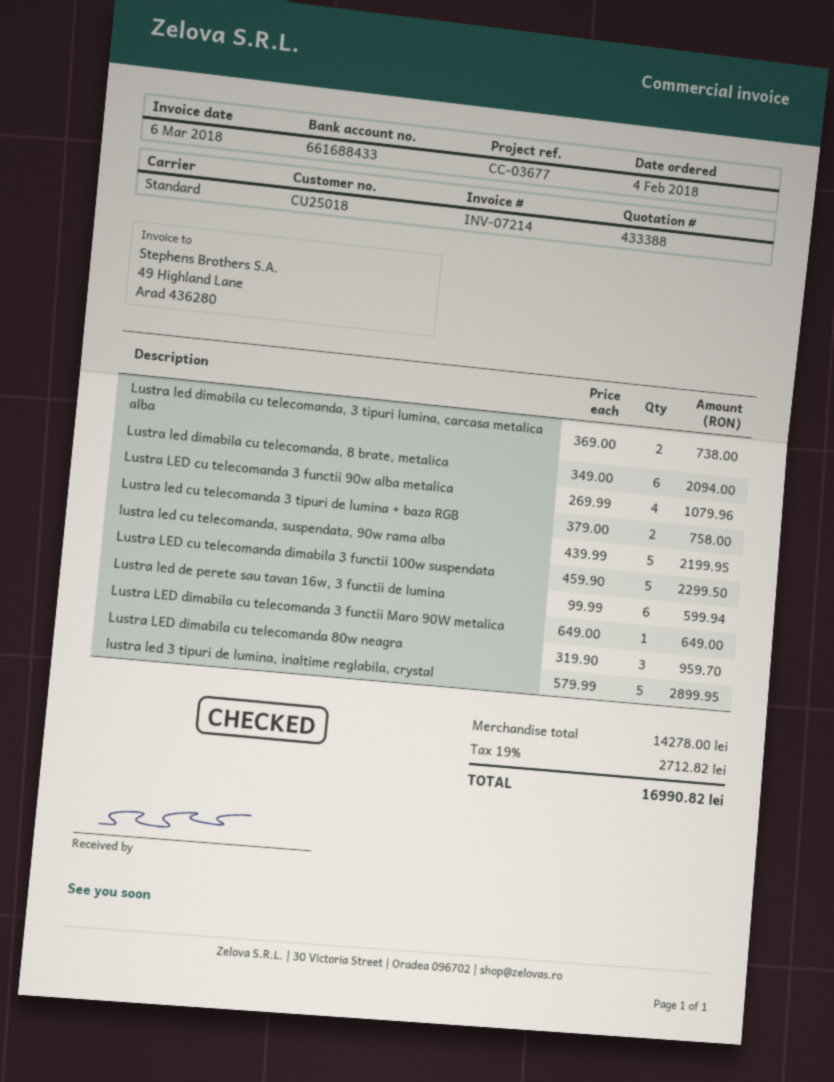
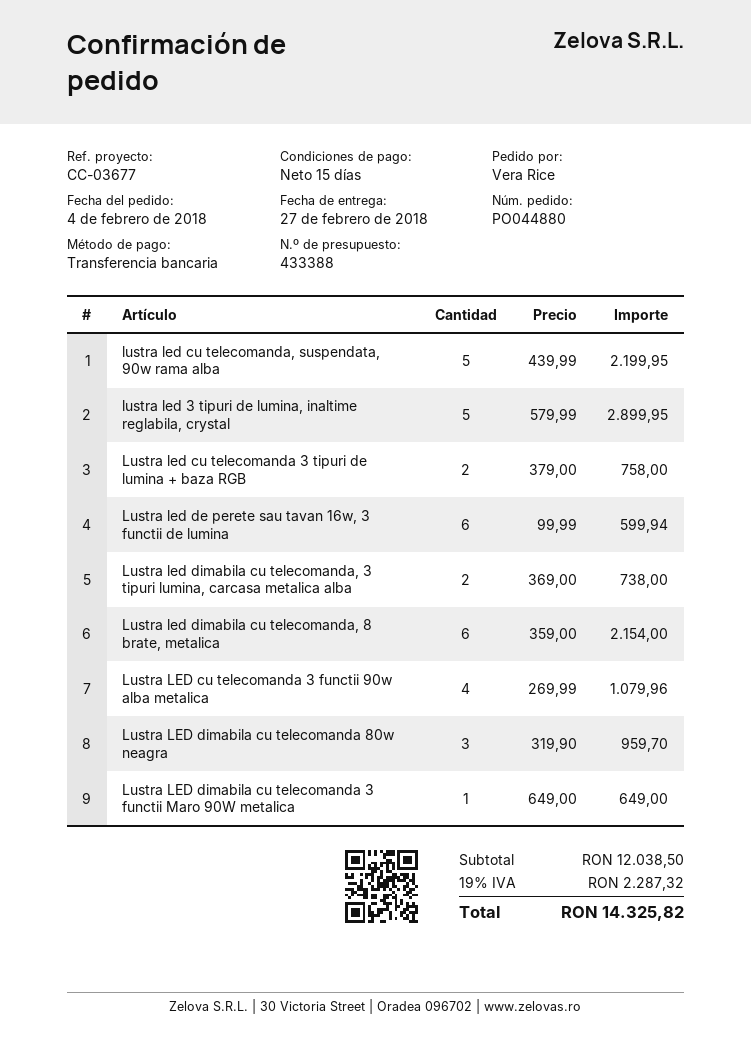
Lustra led dimabila cu telecomanda, 8 brate, metalica: 6 x 349.00 = 2094.00 -> 6 x 359.00 = 2154.00
Lustra LED cu telecomanda dimabila 3 functii 100w suspendata: 5 x 459.90 = 2299.50 -> none
subtotal: 14278.00 -> 12038.50
tax: 19% = 2712.82 -> 19% = 2287.32
total: 16990.82 -> 14325.82

